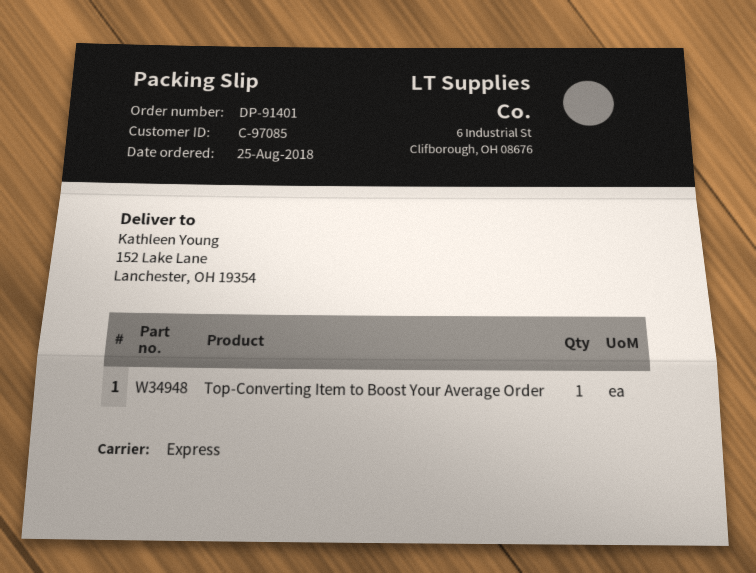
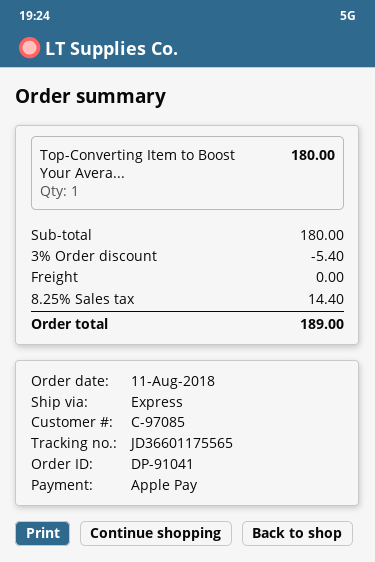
order number: DP-91401 -> DP-91041
order date: 2018-08-25 -> 2018-08-11

